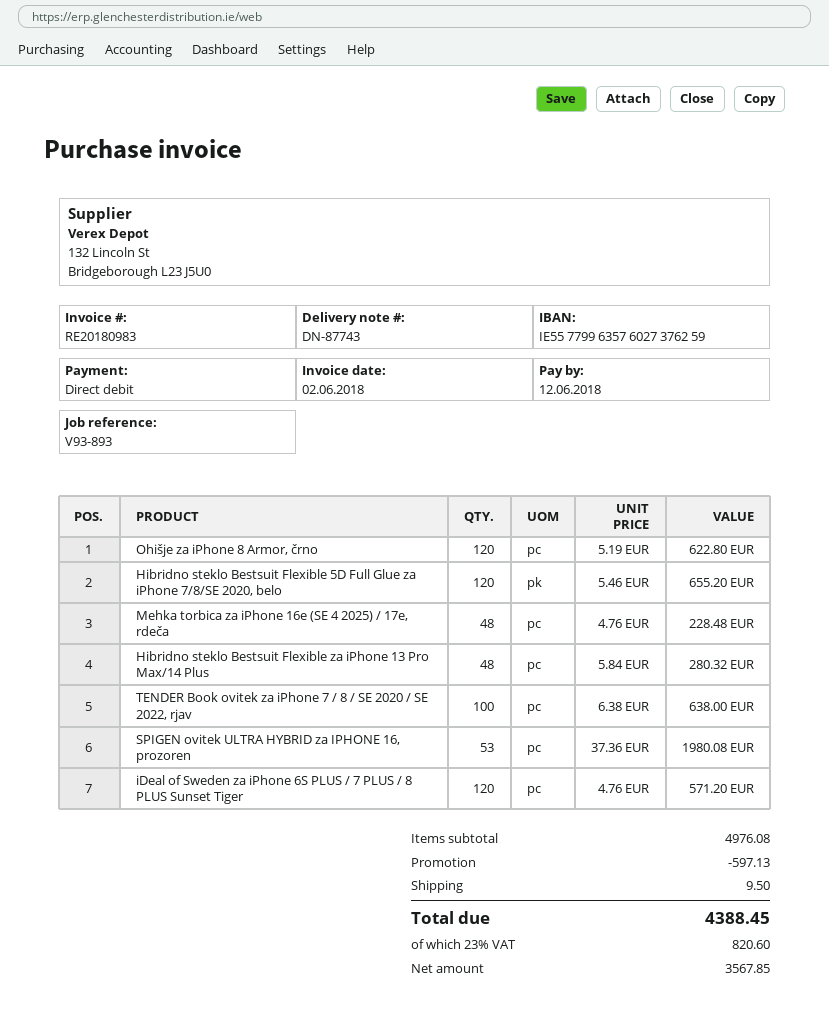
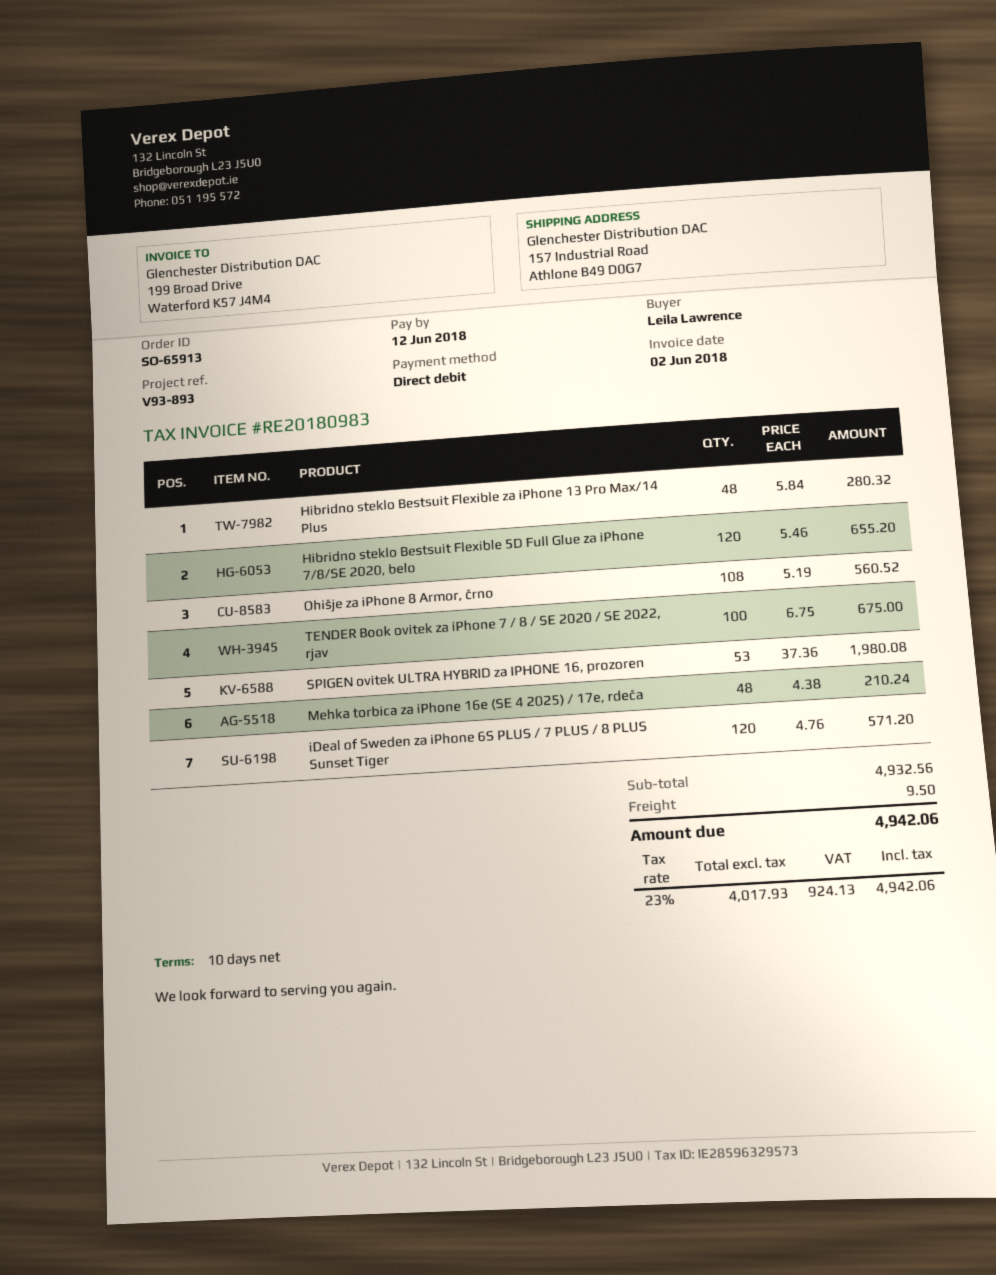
Ohišje za iPhone 8 Armor, črno: 120 x 5.19 = 622.80 -> 108 x 5.19 = 560.52
Mehka torbica za iPhone 16e (SE 4 2025) / 17e, rdeča: 48 x 4.76 = 228.48 -> 48 x 4.38 = 210.24
TENDER Book ovitek za iPhone 7 / 8 / SE 2020 / SE 2022, rjav: 100 x 6.38 = 638.00 -> 100 x 6.75 = 675.00
subtotal: 4976.08 -> 4932.56
discount: 597.13 -> none
net: 3567.85 -> 4017.93
tax: 23% = 820.60 -> 23% = 924.13
total: 4388.45 -> 4942.06

